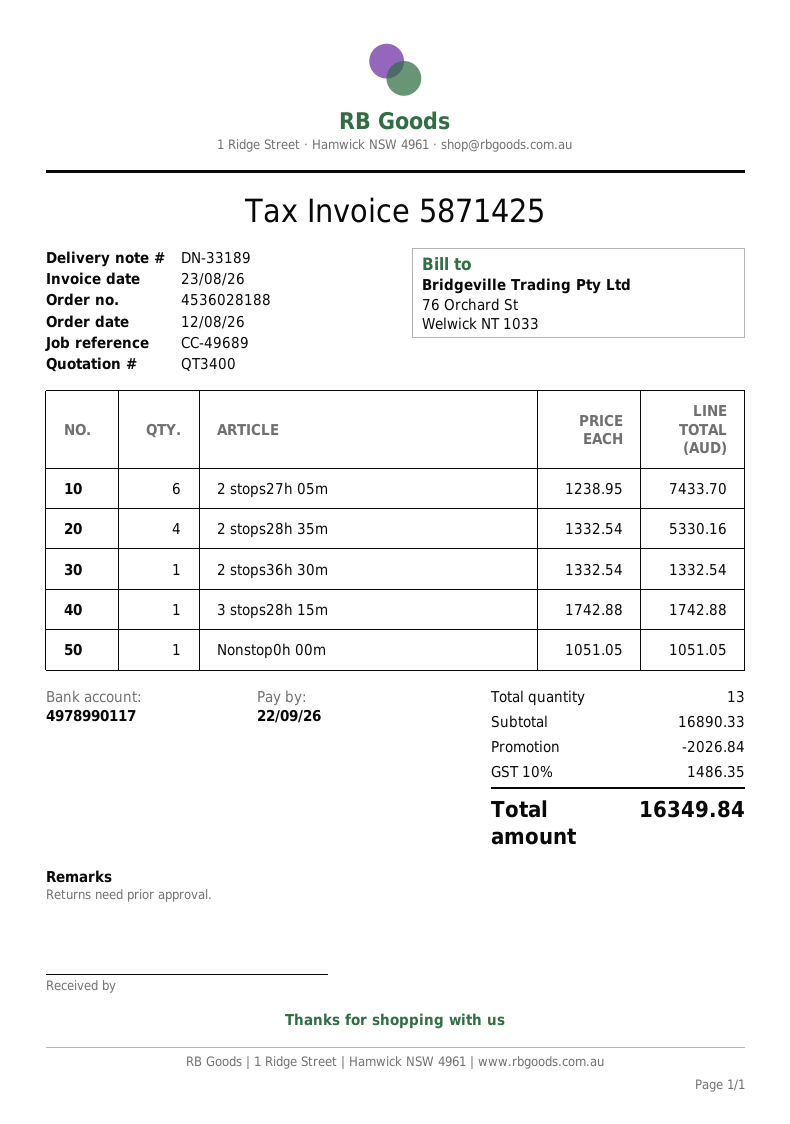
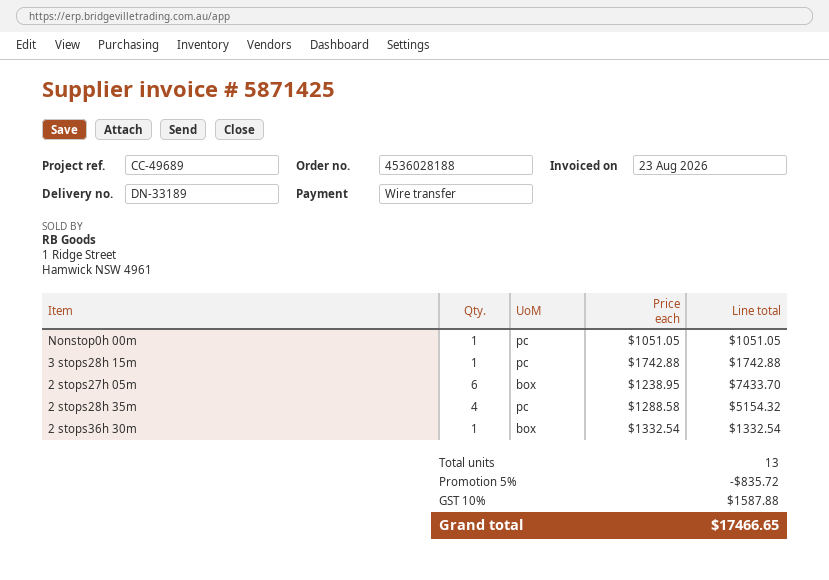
2 stops28h 35m: 4 x 1332.54 = 5330.16 -> 4 x 1288.58 = 5154.32
discount: 2026.84 -> 835.72
tax: 10% = 1486.35 -> 10% = 1587.88
total: 16349.84 -> 17466.65

